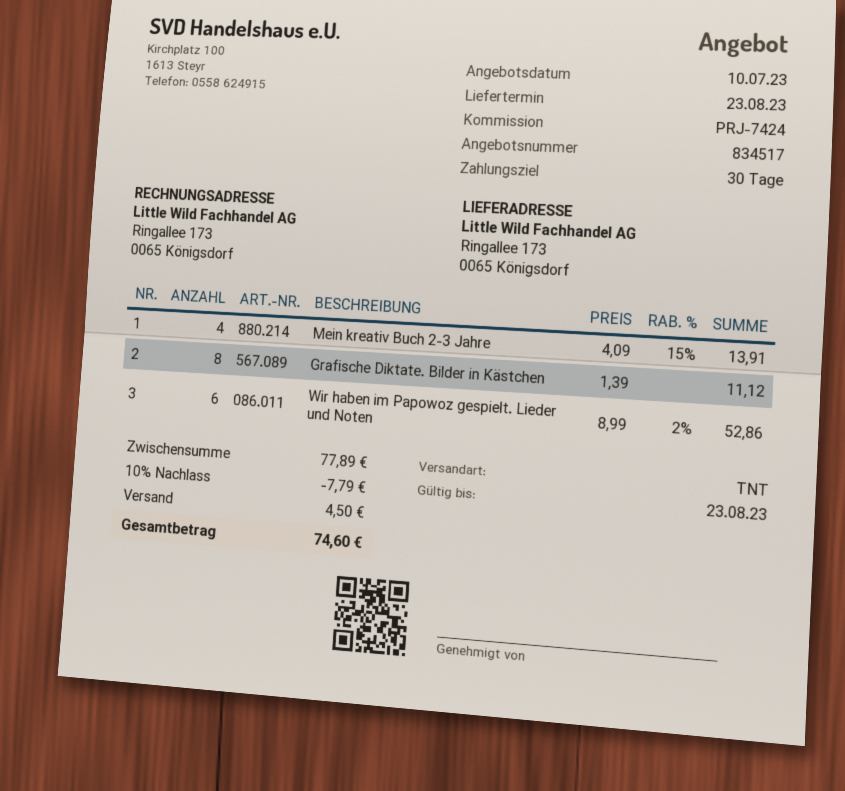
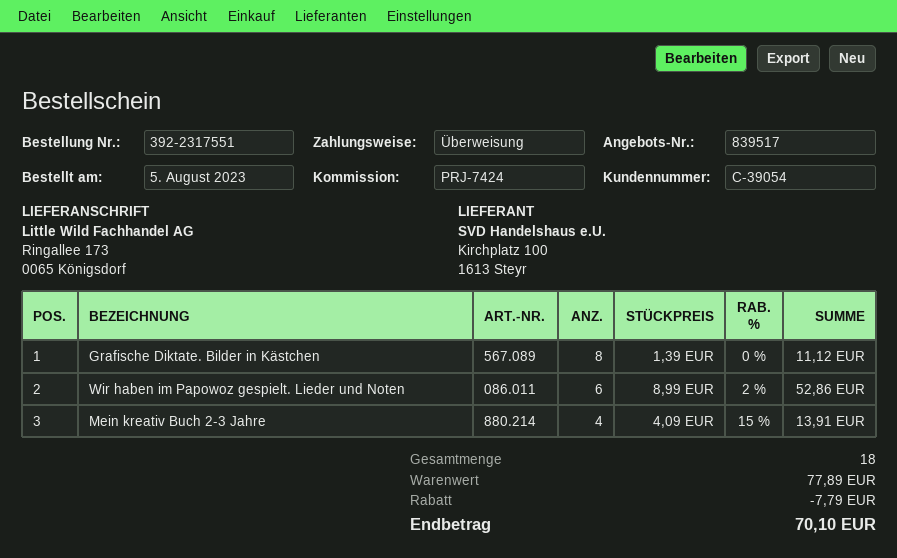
quote number: 834517 -> 839517
shipping: 4.50 -> none
total: 74.60 -> 70.10

